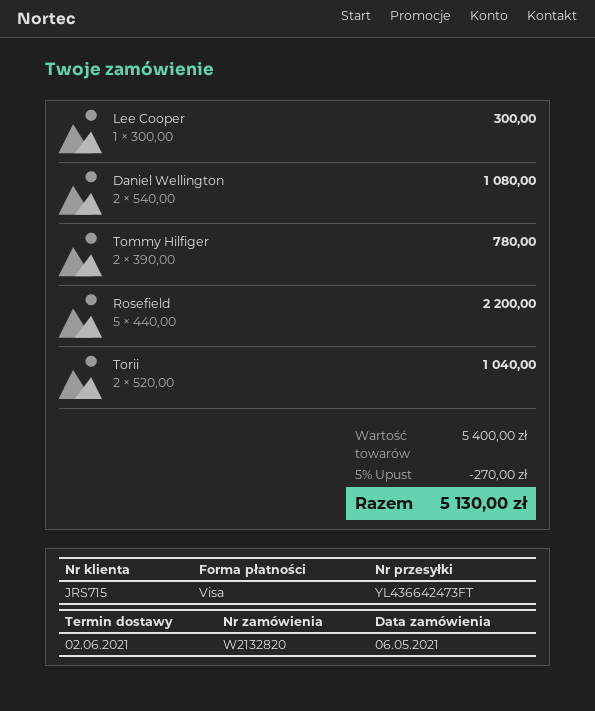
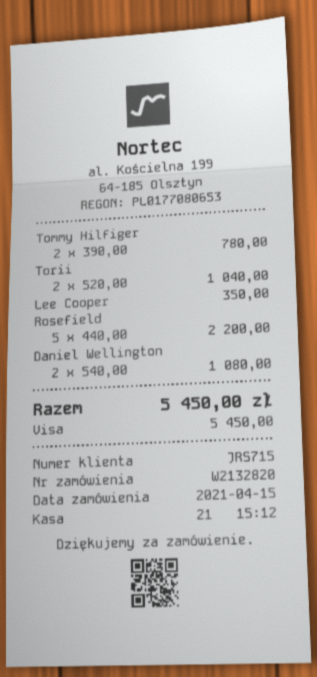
order date: 2021-05-06 -> 2021-04-15
Lee Cooper: 1 x 300.00 = 300.00 -> 1 x 350.00 = 350.00
discount: 5% = 270.00 -> none
total: 5130.00 -> 5450.00

